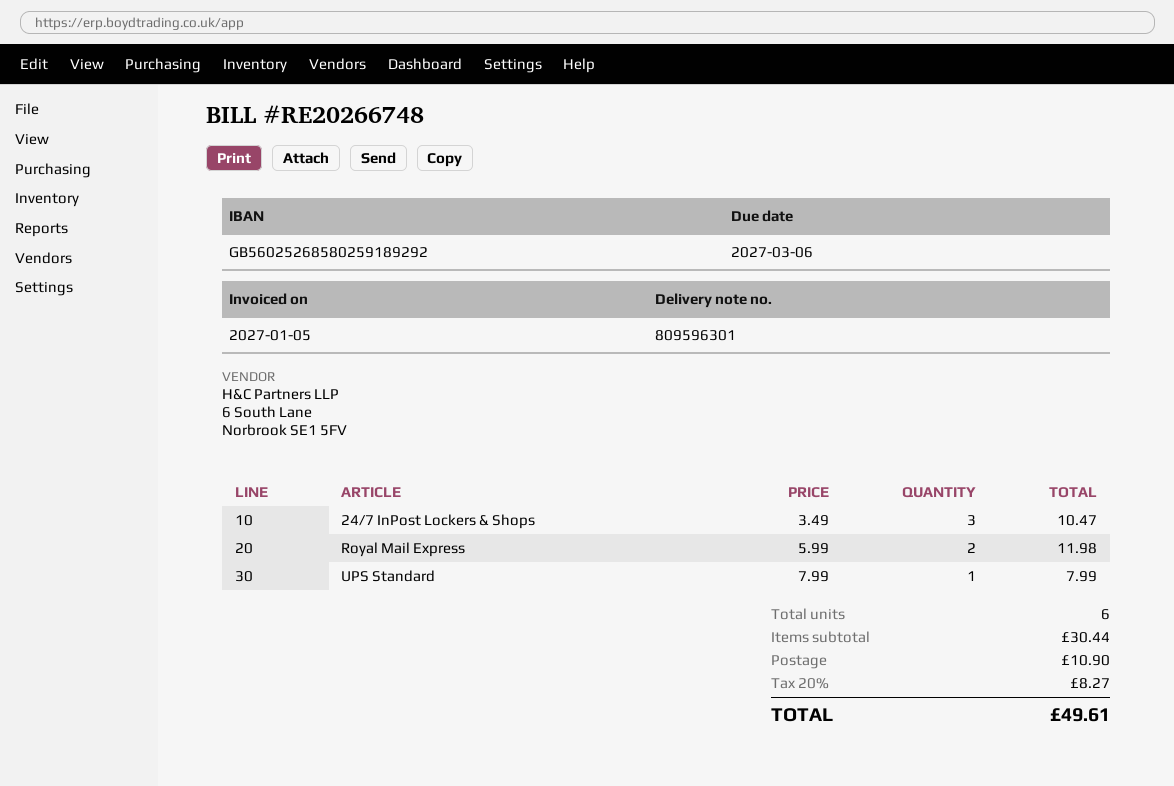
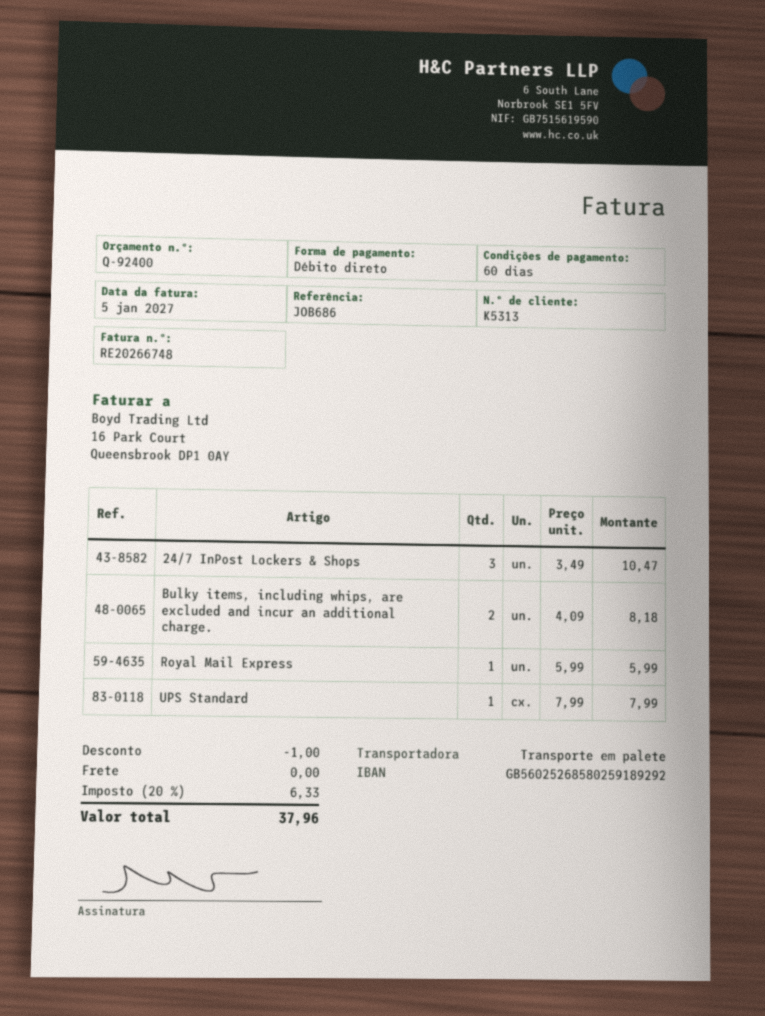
Royal Mail Express: 2 x 5.99 = 11.98 -> 1 x 5.99 = 5.99
Bulky items, including whips, are excluded and incur an additional charge.: none -> 2 x 4.09 = 8.18
discount: none -> 1.00
shipping: 10.90 -> 0.00
tax: 20% = 8.27 -> 20% = 6.33
total: 49.61 -> 37.96

